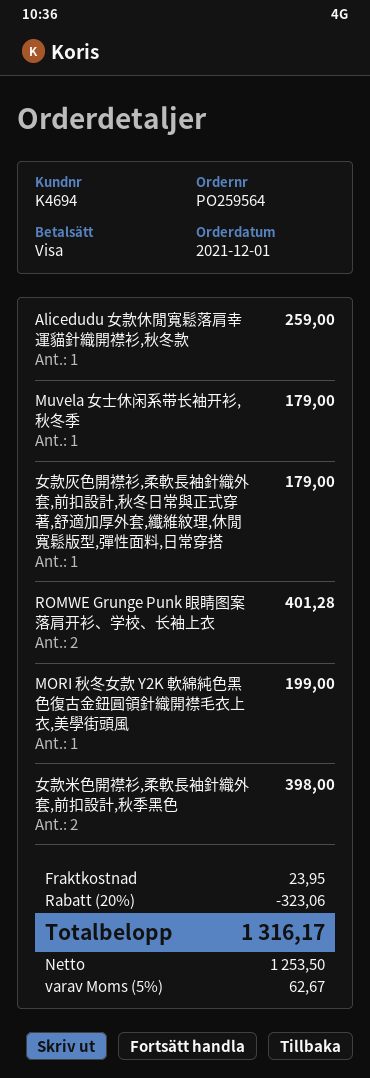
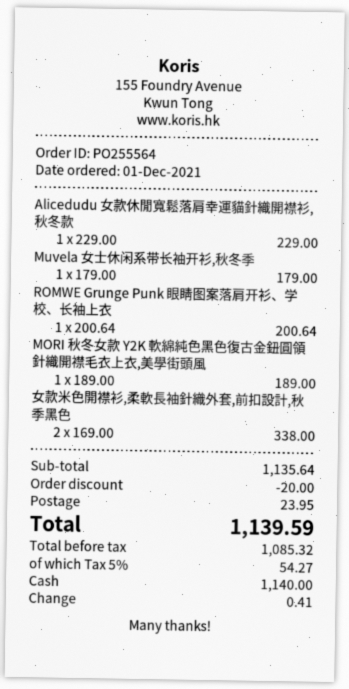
order number: PO259564 -> PO255564
payment method: Visa -> cash
Alicedudu 女款休閒寬鬆落肩幸運貓針織開襟衫,秋冬款: 1 for 259.00 -> 1 for 229.00
女款灰色開襟衫,柔軟長袖針織外套,前扣設計,秋冬日常與正式穿著,舒適加厚外套,纖維紋理,休閒寬鬆版型,彈性面料,日常穿搭: 1 for 179.00 -> none
ROMWE Grunge Punk 眼睛图案落肩开衫、学校、长袖上衣: 2 for 401.28 -> 1 for 200.64
MORI 秋冬女款 Y2K 軟綿純色黑色復古金鈕圓領針織開襟毛衣上衣,美學街頭風: 1 for 199.00 -> 1 for 189.00
女款米色開襟衫,柔軟長袖針織外套,前扣設計,秋季黑色: 2 for 398.00 -> 2 for 338.00
discount: 323.06 -> 20.00
net: 1253.50 -> 1085.32
tax: 5% = 62.67 -> 5% = 54.27
total: 1316.17 -> 1139.59

